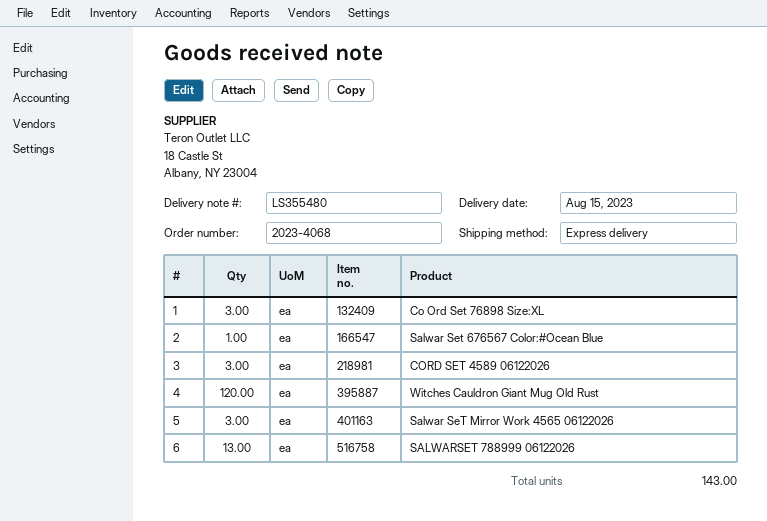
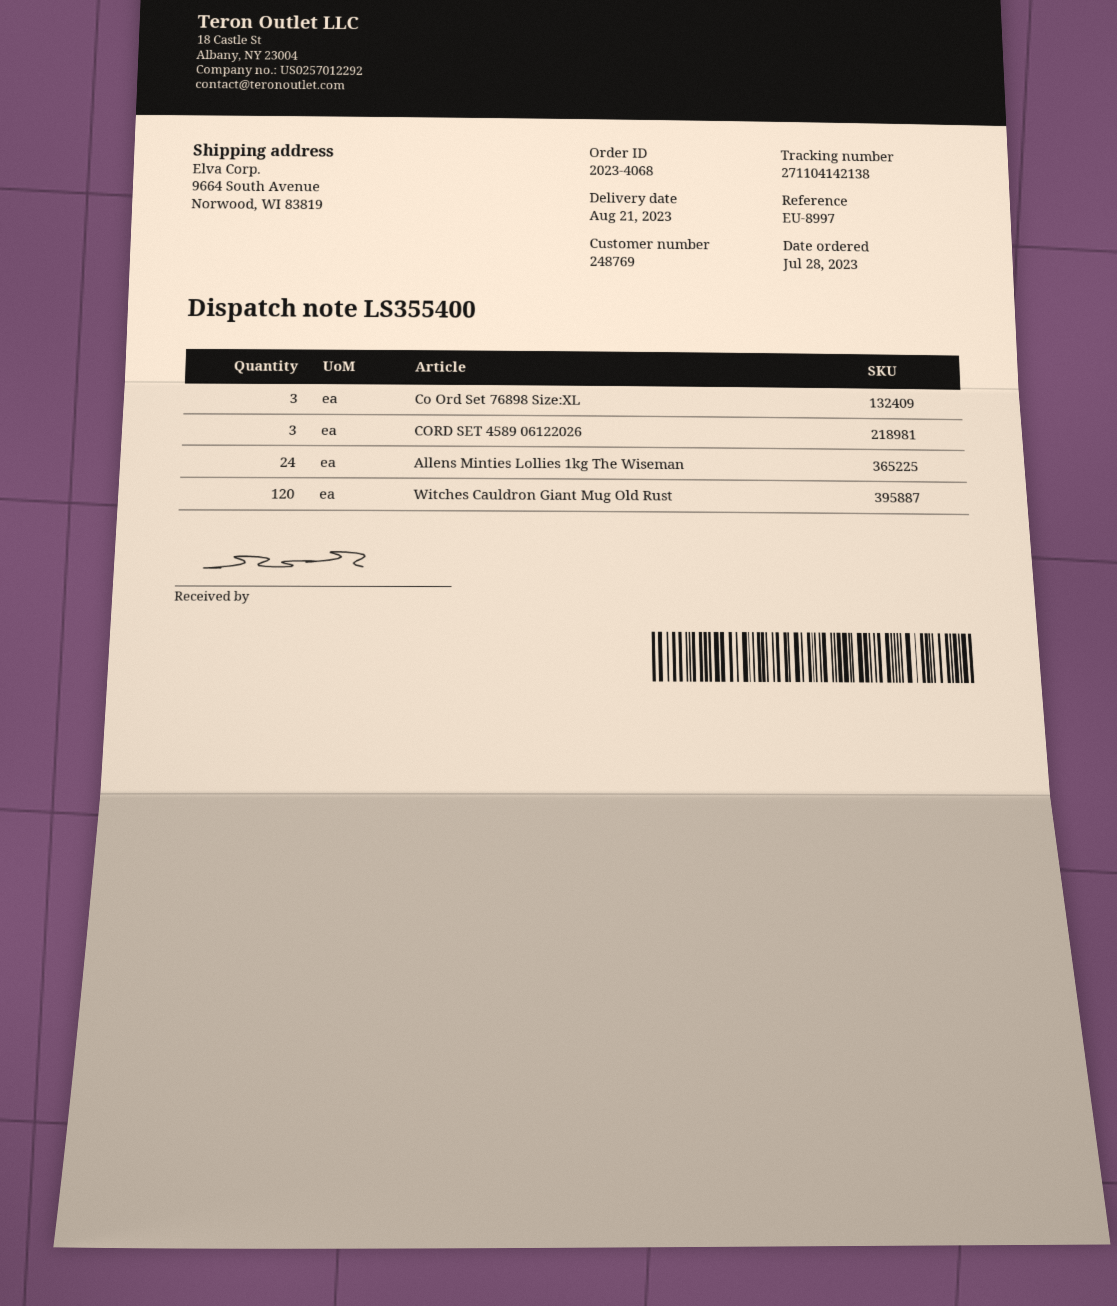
delivery note number: LS355480 -> LS355400
delivery date: 2023-08-15 -> 2023-08-21
Salwar Set 676567 Color:#Ocean Blue: 1 -> none
Salwar SeT Mirror Work 4565 06122026: 3 -> none
SALWARSET 788999 06122026: 13 -> none
Allens Minties Lollies 1kg The Wiseman: none -> 24

